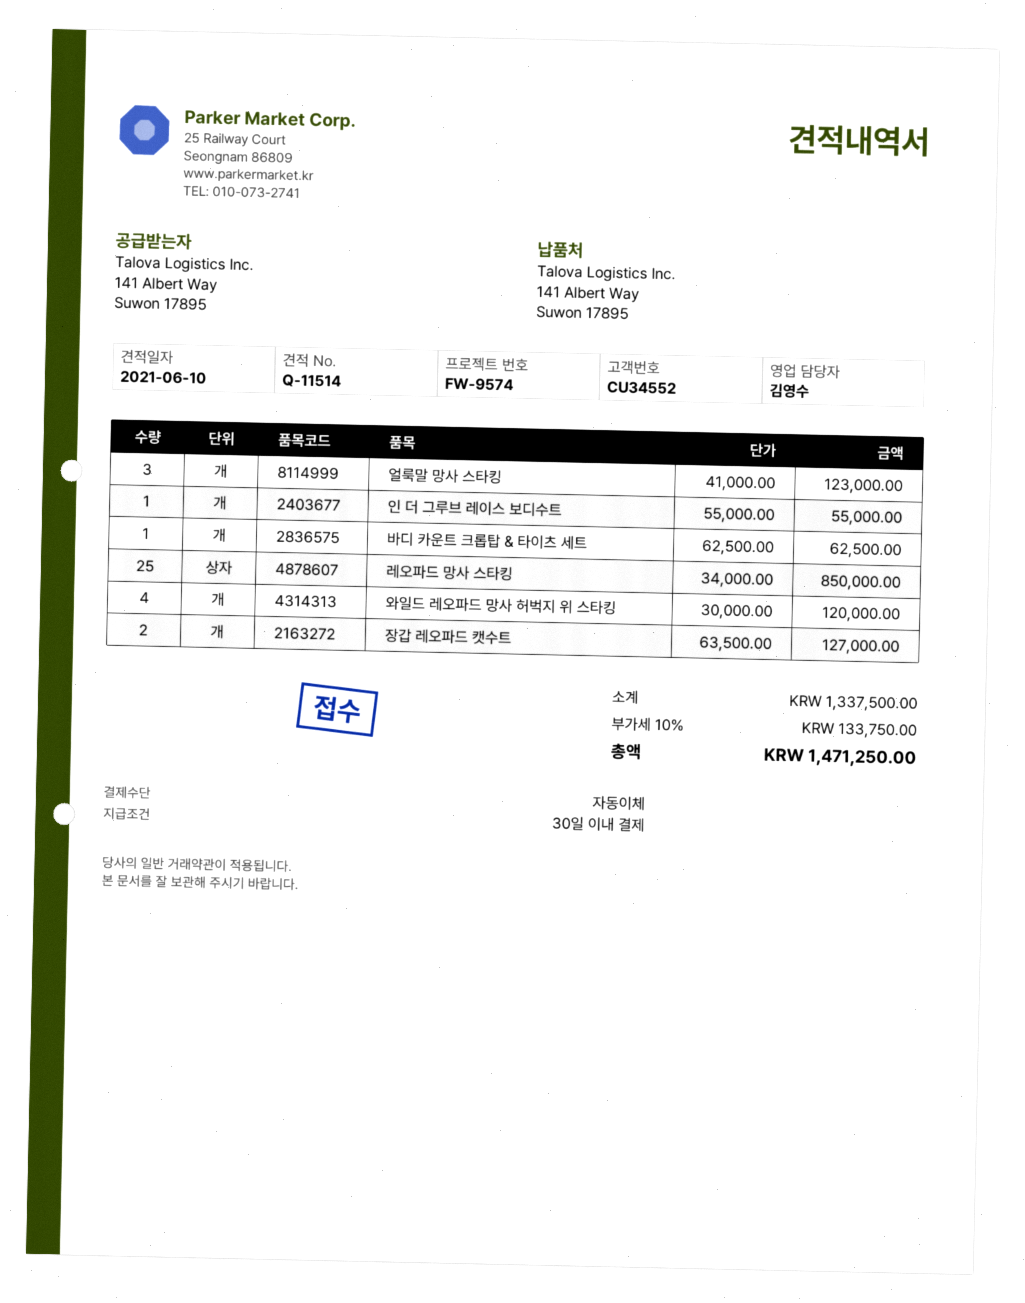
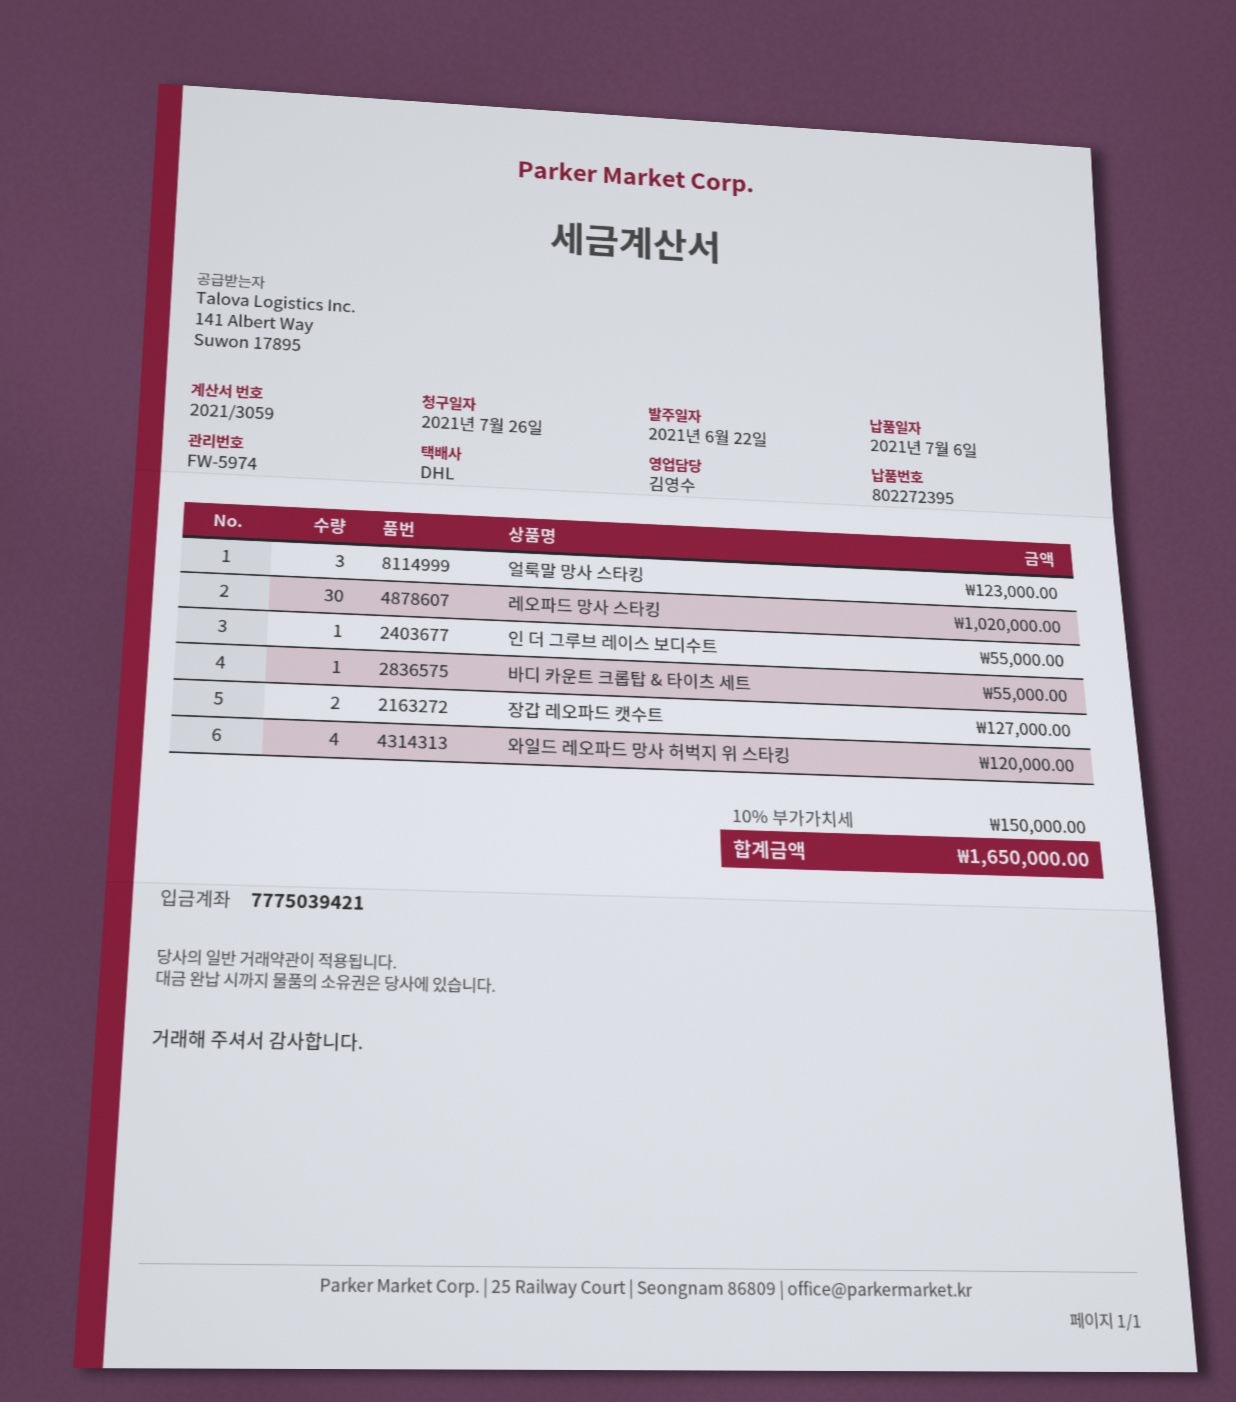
reference: FW-9574 -> FW-5974
바디 카운트 크롭탑 & 타이츠 세트: 1 for 62500.00 -> 1 for 55000.00
레오파드 망사 스타킹: 25 for 850000.00 -> 30 for 1020000.00
tax: 10% = 133750.00 -> 10% = 150000.00
total: 1471250.00 -> 1650000.00

